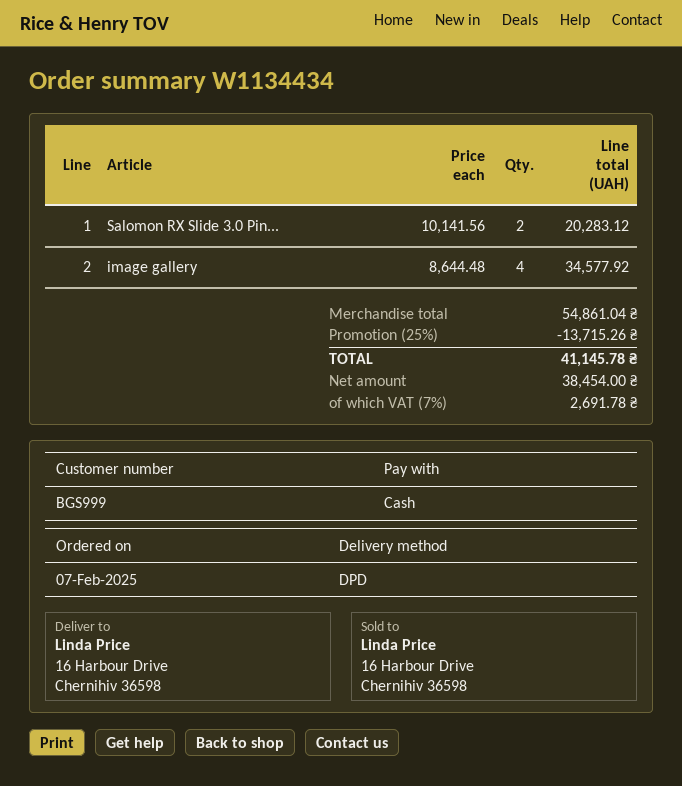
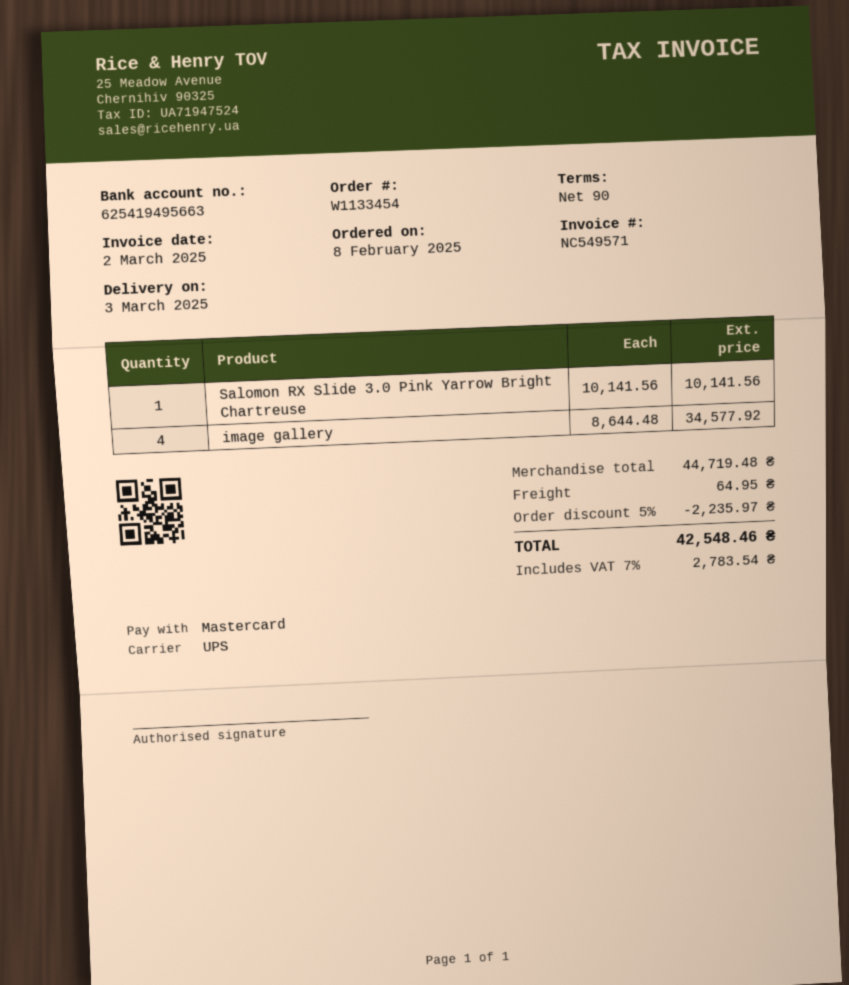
order number: W1134434 -> W1133454
order date: 2025-02-07 -> 2025-02-08
payment method: cash -> Mastercard
shipping method: DPD -> UPS
Salomon RX Slide 3.0 Pin...: 2 x 10141.56 = 20283.12 -> 1 x 10141.56 = 10141.56
subtotal: 54861.04 -> 44719.48
discount: 25% = 13715.26 -> 5% = 2235.97
shipping: none -> 64.95
tax: 7% = 2691.78 -> 7% = 2783.54
total: 41145.78 -> 42548.46

